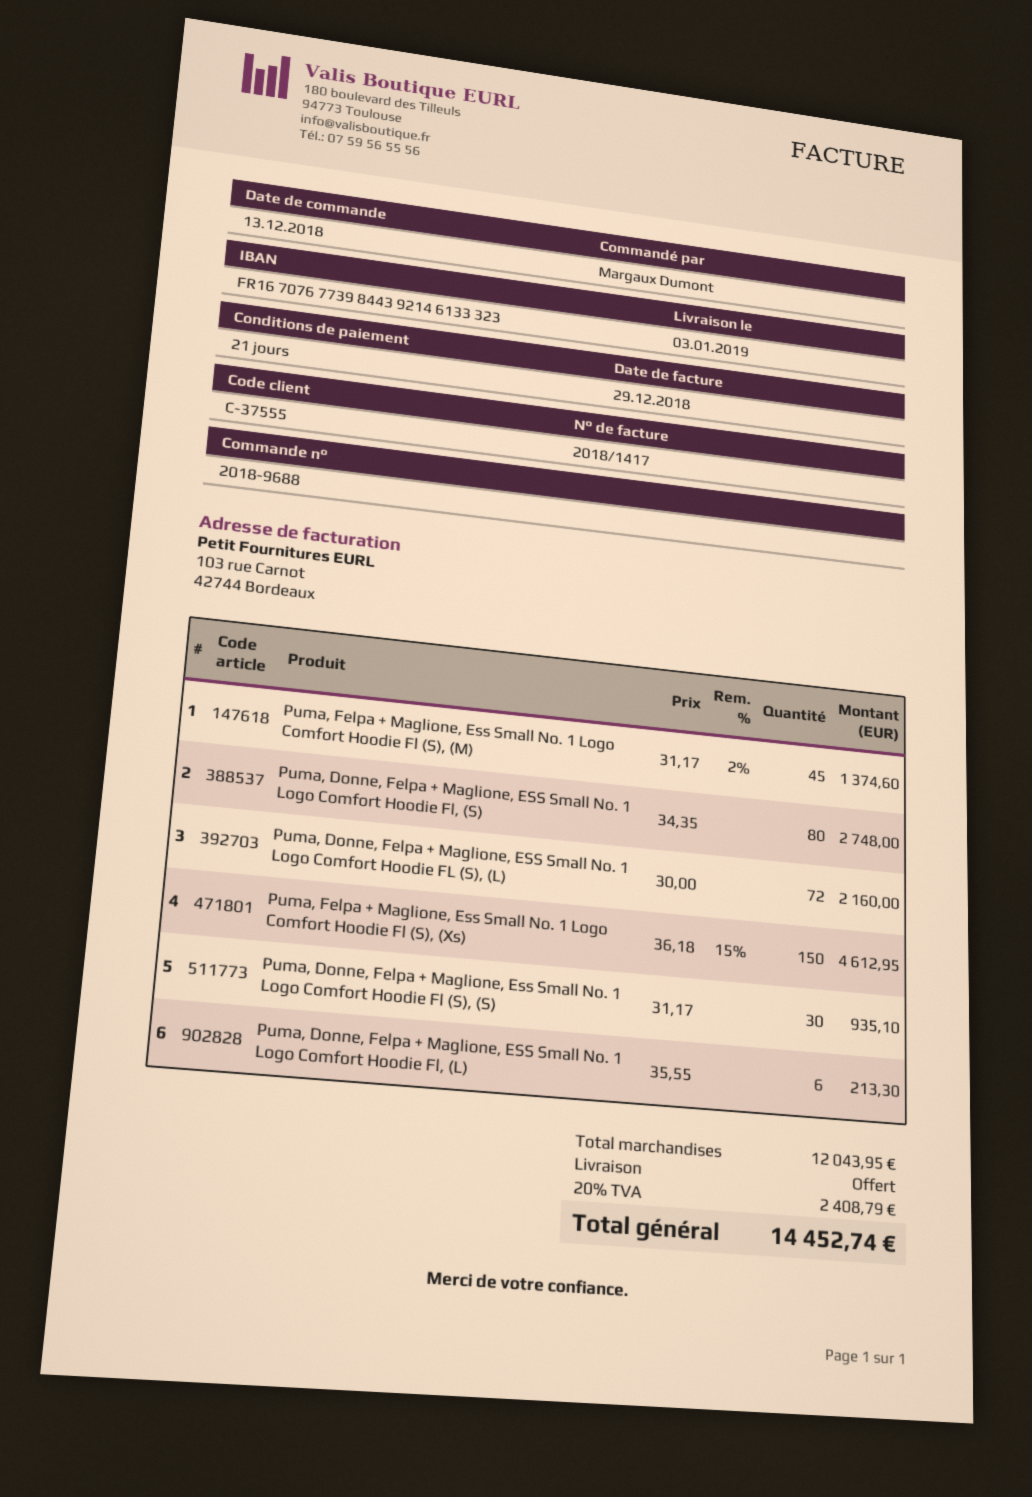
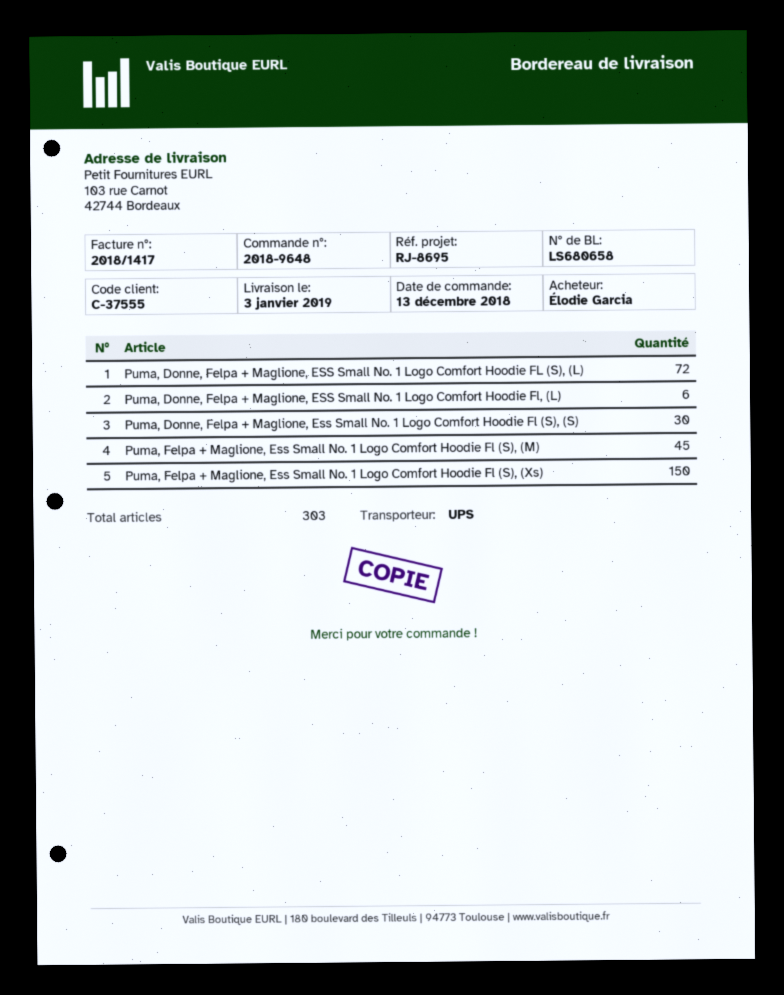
order number: 2018-9688 -> 2018-9648
ordered by: Margaux Dumont -> Élodie Garcia
Puma, Donne, Felpa + Maglione, ESS Small No. 1 Logo Comfort Hoodie Fl, (S): 80 -> none

